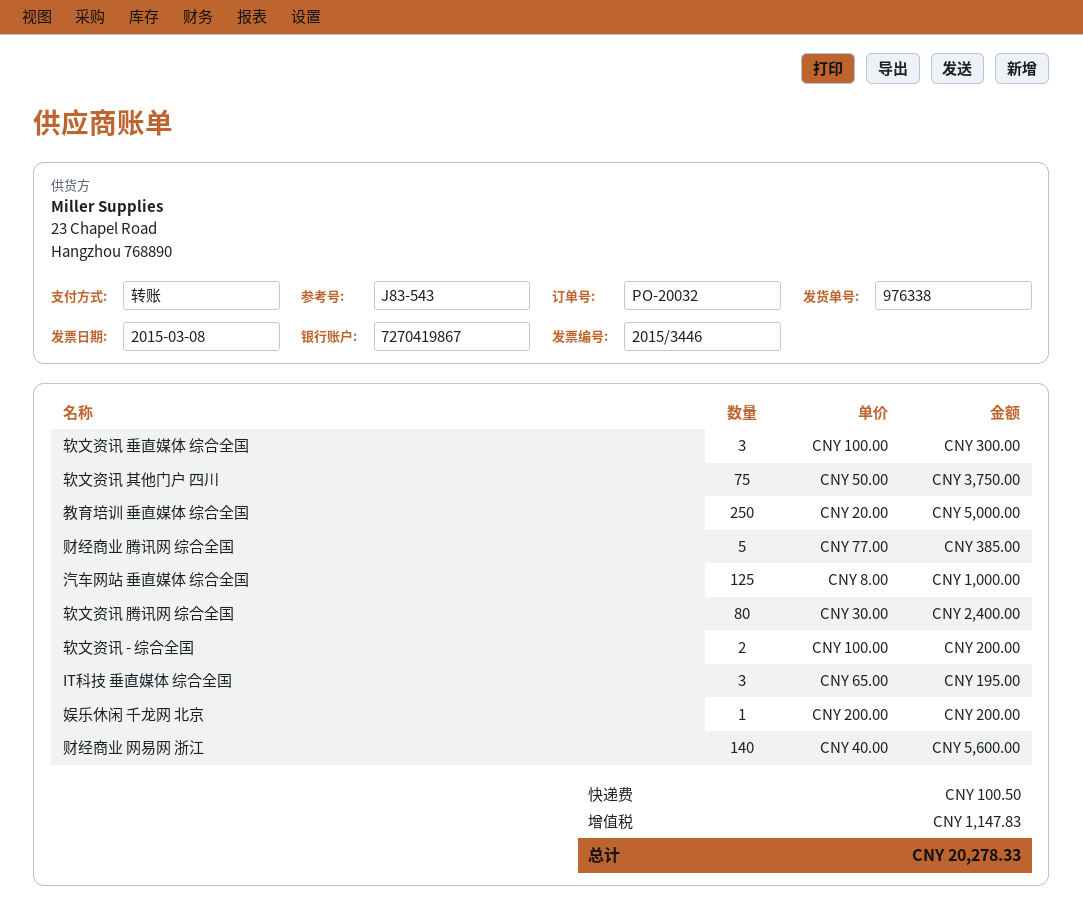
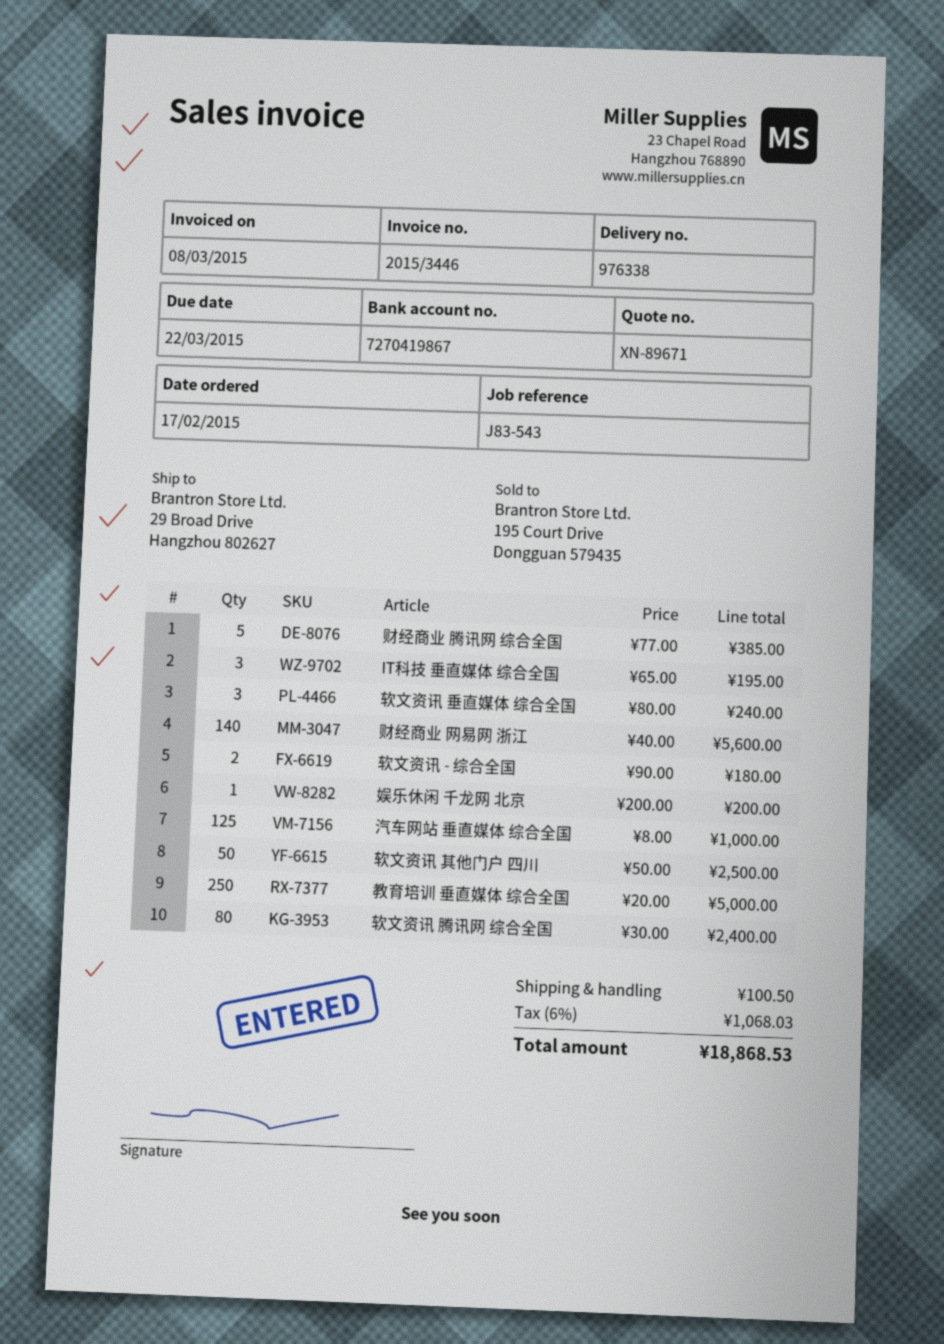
软文资讯 垂直媒体 综合全国: 3 x 100.00 = 300.00 -> 3 x 80.00 = 240.00
软文资讯 其他门户 四川: 75 x 50.00 = 3750.00 -> 50 x 50.00 = 2500.00
软文资讯 - 综合全国: 2 x 100.00 = 200.00 -> 2 x 90.00 = 180.00
tax: 1147.83 -> 1068.03
total: 20278.33 -> 18868.53

